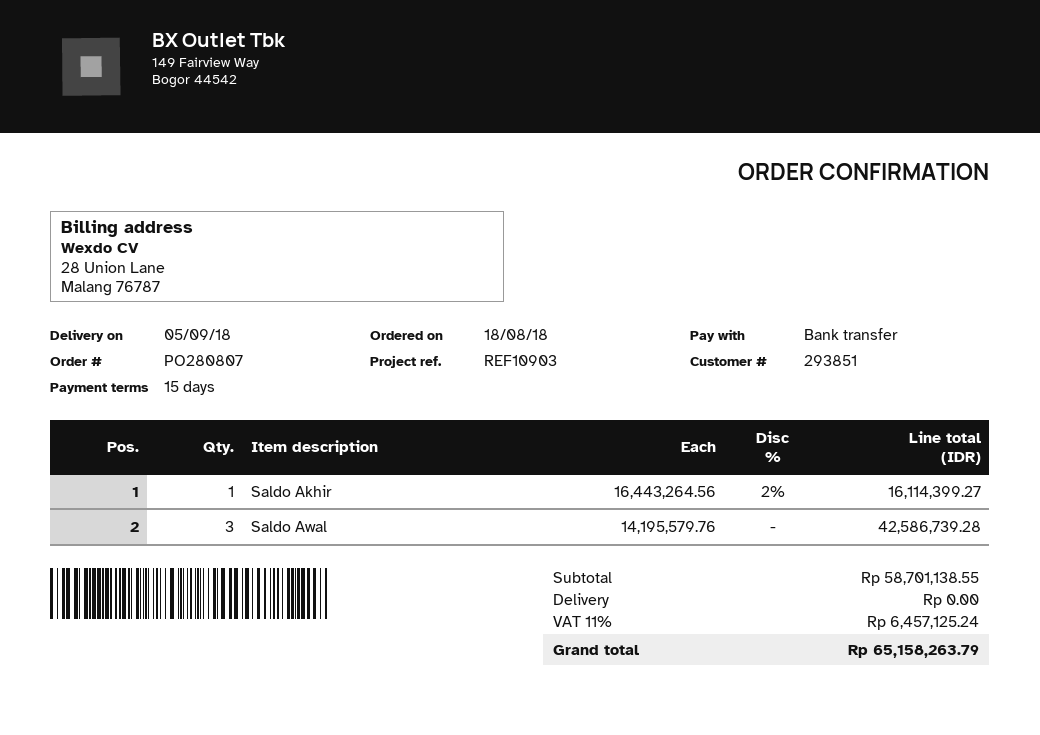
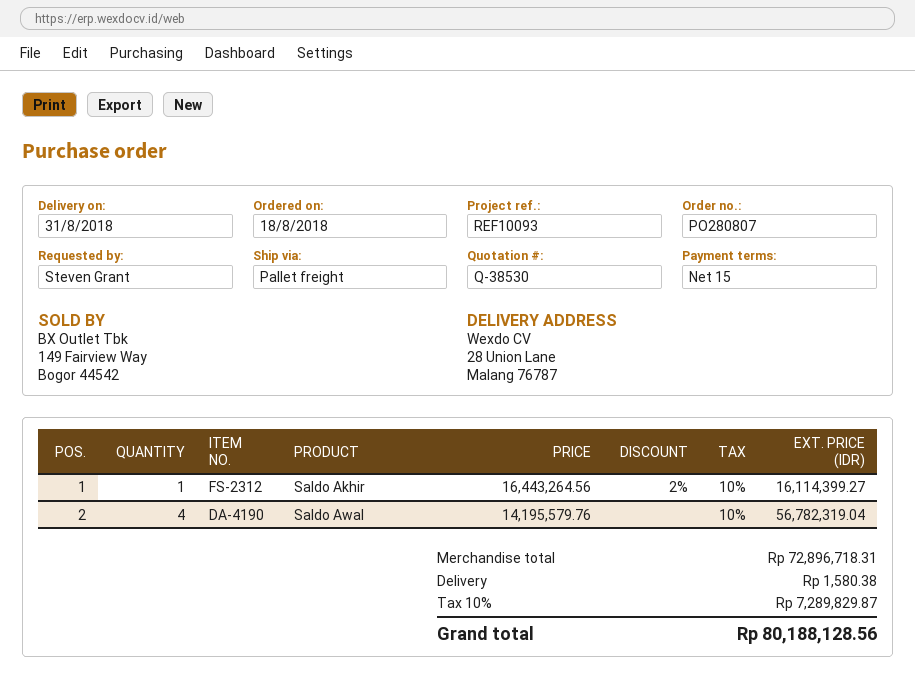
delivery date: 2018-09-05 -> 2018-08-31
reference: REF10903 -> REF10093
Saldo Awal: 3 x 14195579.76 = 42586739.28 -> 4 x 14195579.76 = 56782319.04
subtotal: 58701138.55 -> 72896718.31
shipping: 0.00 -> 1580.38
tax: 11% = 6457125.24 -> 10% = 7289829.87
total: 65158263.79 -> 80188128.56

